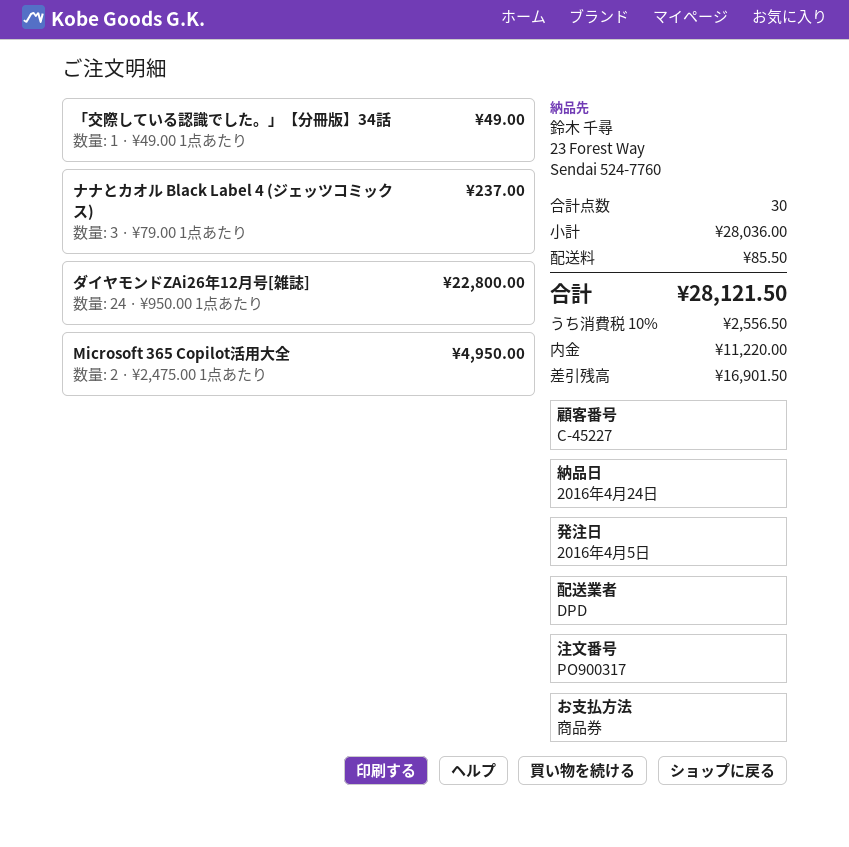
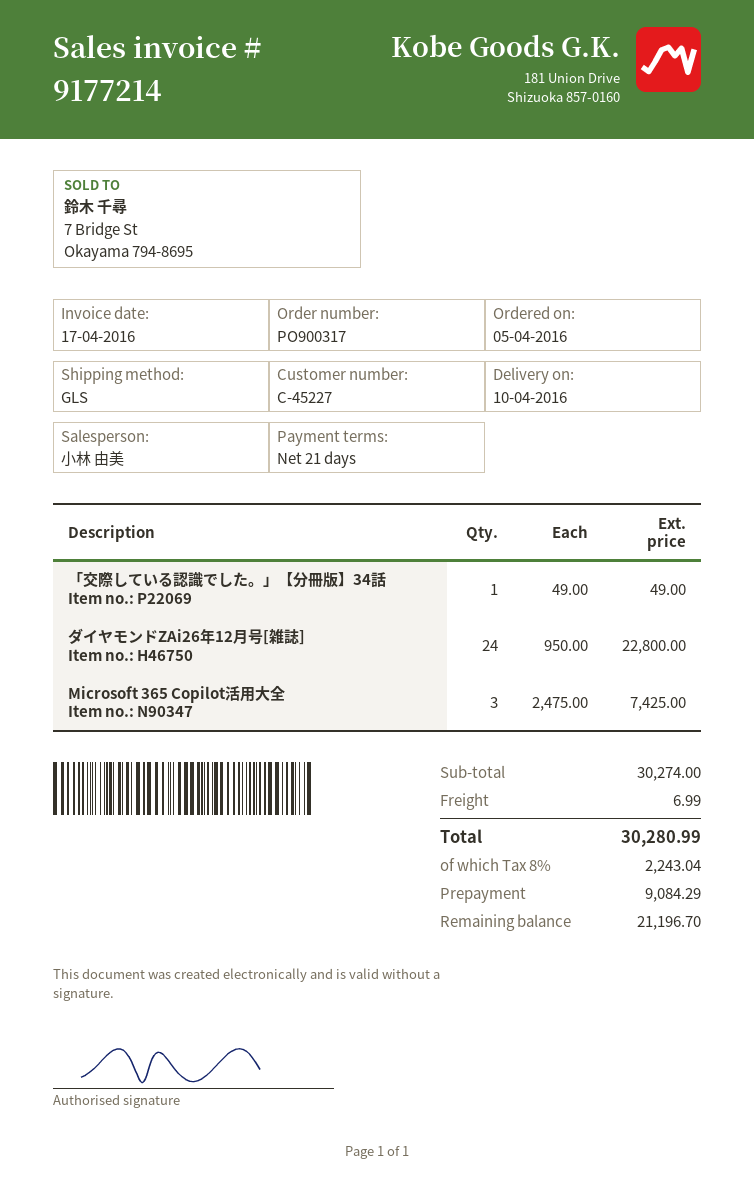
delivery date: 2016-04-24 -> 2016-04-10
shipping method: DPD -> GLS
ナナとカオル Black Label 4 (ジェッツコミックス): 3 x 79.00 = 237.00 -> none
Microsoft 365 Copilot活用大全: 2 x 2475.00 = 4950.00 -> 3 x 2475.00 = 7425.00
subtotal: 28036.00 -> 30274.00
shipping: 85.50 -> 6.99
tax: 10% = 2556.50 -> 8% = 2243.04
total: 28121.50 -> 30280.99
deposit: 11220.00 -> 9084.29
balance: 16901.50 -> 21196.70

